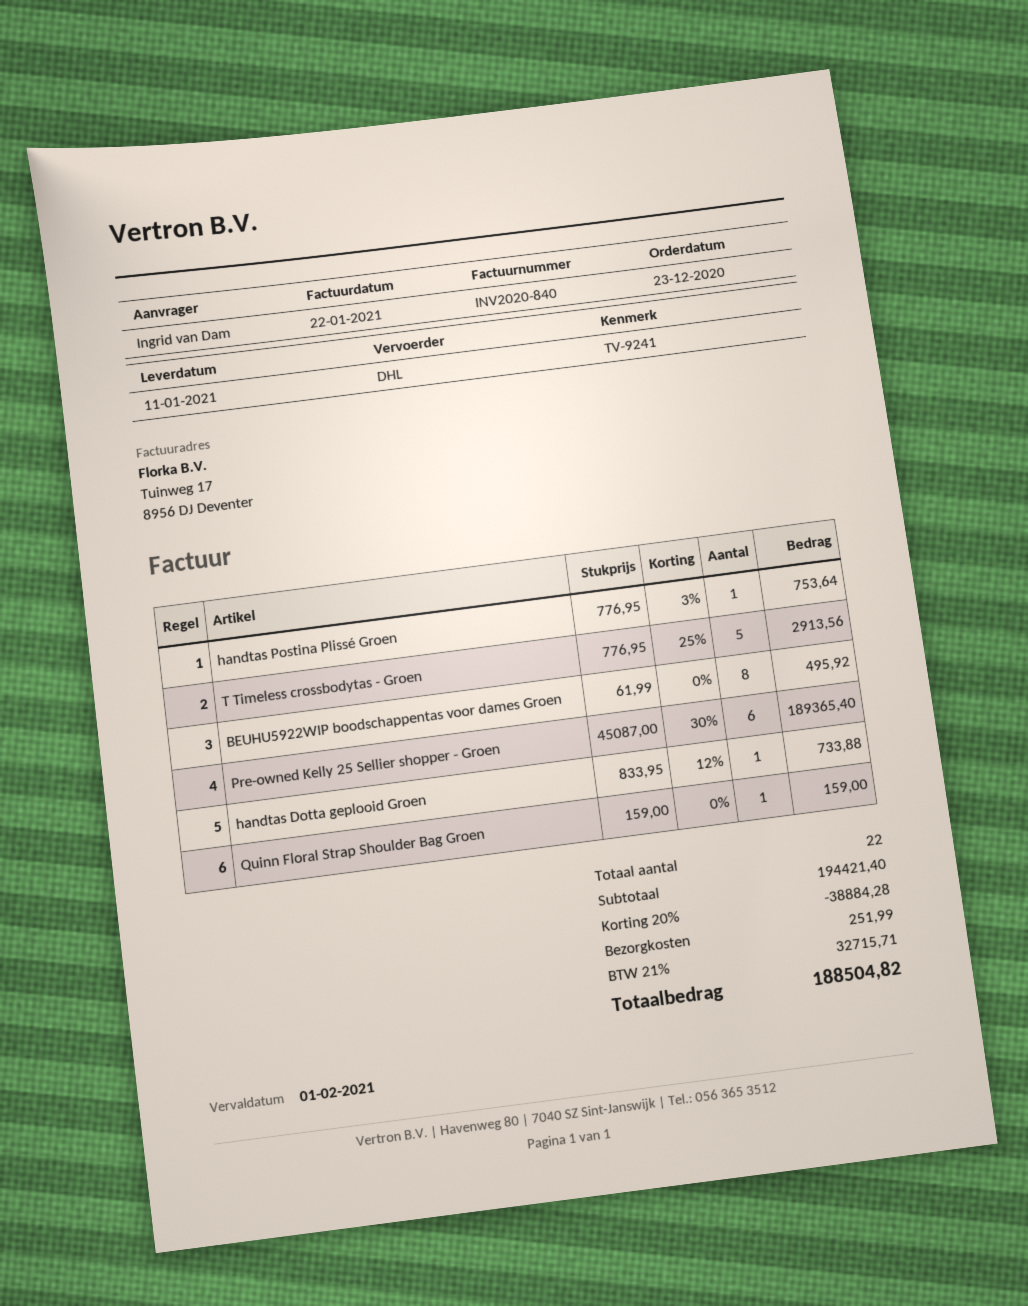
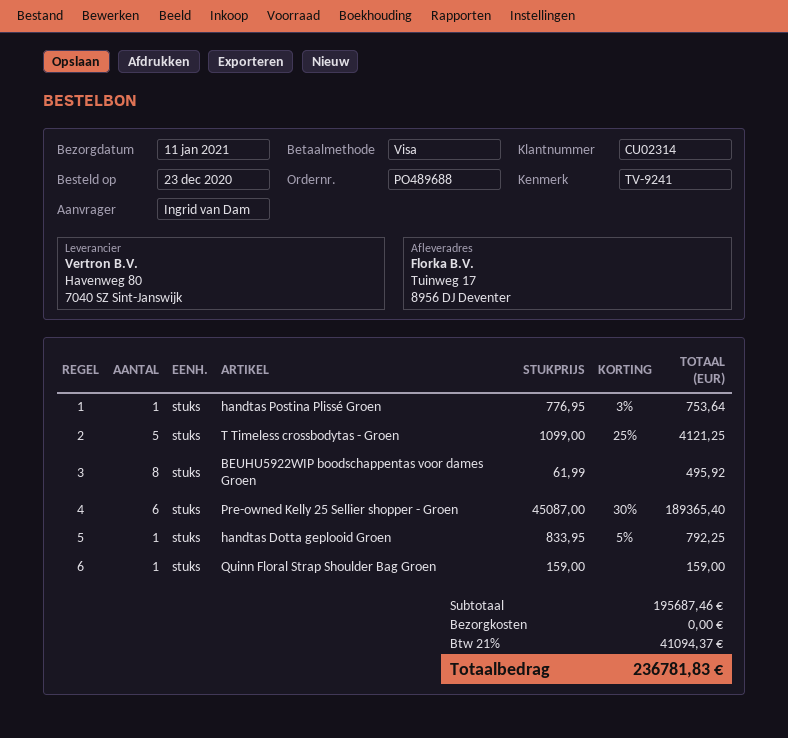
T Timeless crossbodytas - Groen: 5 x 776.95 - 25% = 2913.56 -> 5 x 1099.00 - 25% = 4121.25
handtas Dotta geplooid Groen: 1 x 833.95 - 12% = 733.88 -> 1 x 833.95 - 5% = 792.25
subtotal: 194421.40 -> 195687.46
discount: 20% = 38884.28 -> none
shipping: 251.99 -> 0.00
tax: 21% = 32715.71 -> 21% = 41094.37
total: 188504.82 -> 236781.83

